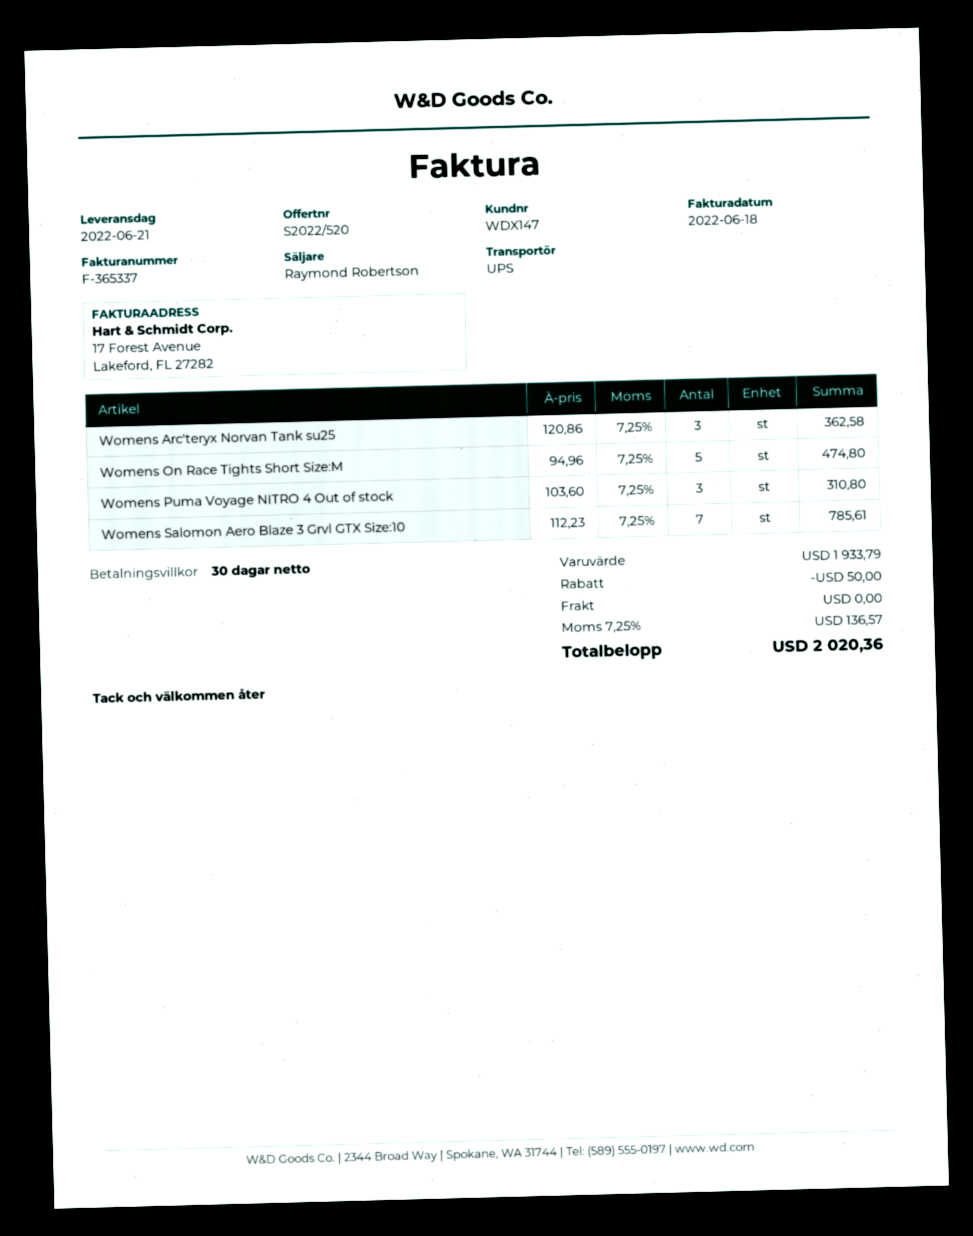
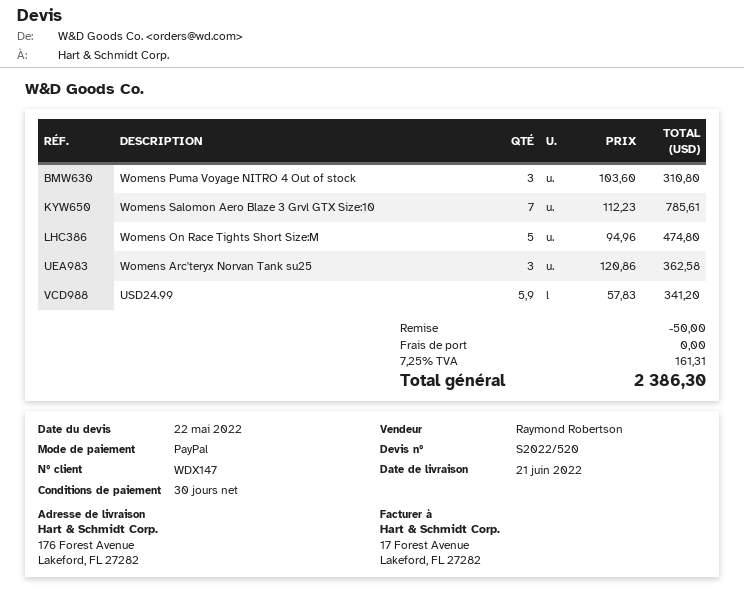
USD24.99: none -> 5.9 x 57.83 = 341.20
tax: 7.25% = 136.57 -> 7.25% = 161.31
total: 2020.36 -> 2386.30

